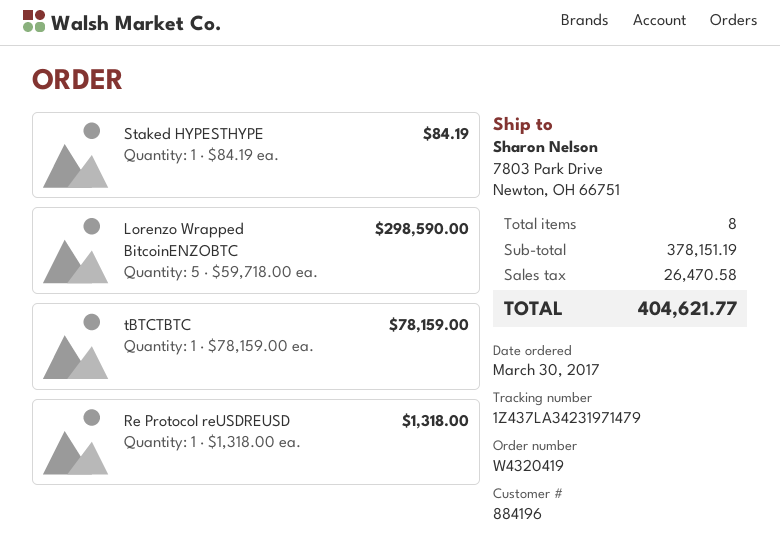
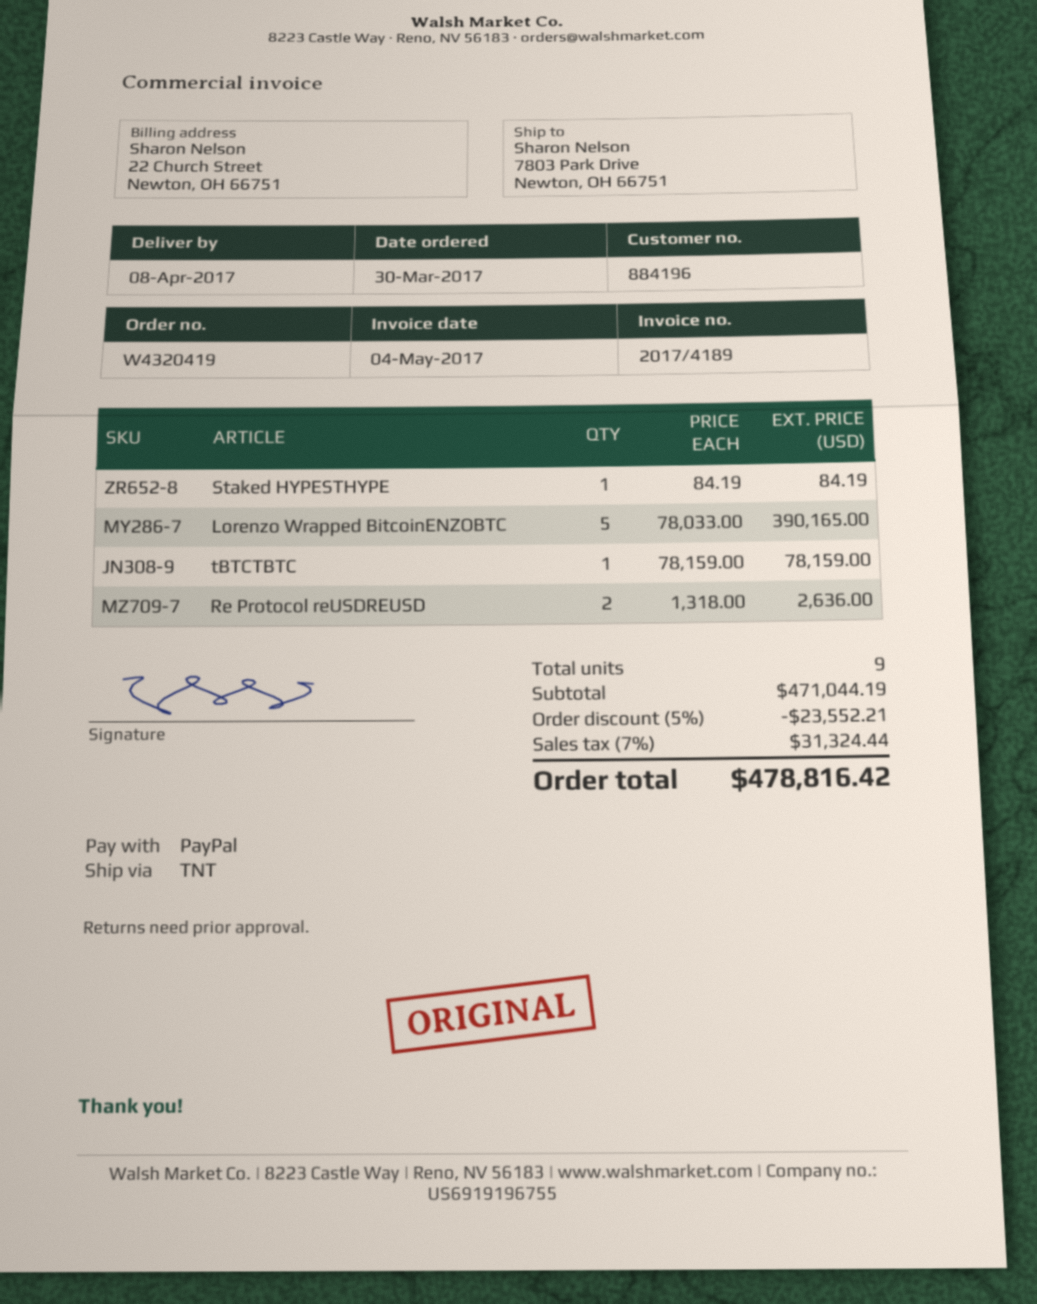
Lorenzo Wrapped BitcoinENZOBTC: 5 x 59718.00 = 298590.00 -> 5 x 78033.00 = 390165.00
Re Protocol reUSDREUSD: 1 x 1318.00 = 1318.00 -> 2 x 1318.00 = 2636.00
total quantity: 8 -> 9
subtotal: 378151.19 -> 471044.19
discount: none -> 5% = 23552.21
tax: 26470.58 -> 31324.44
total: 404621.77 -> 478816.42

